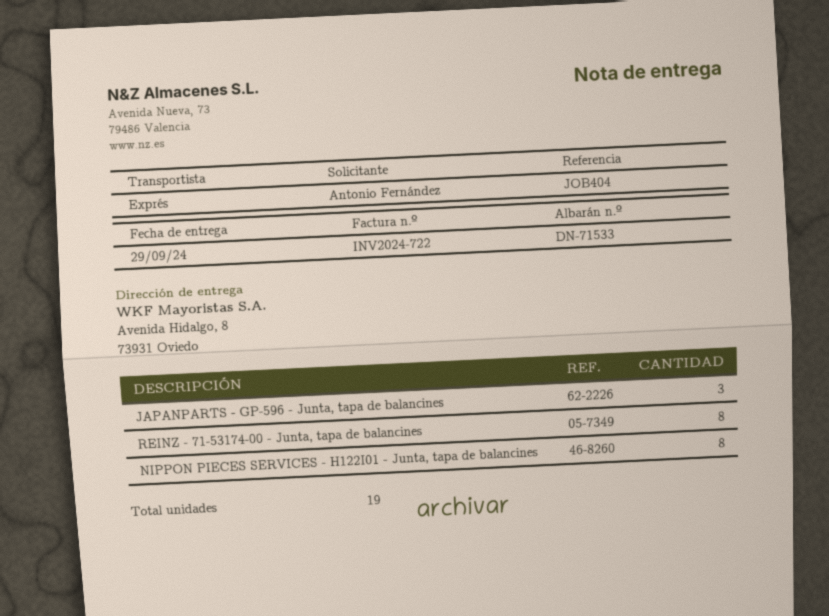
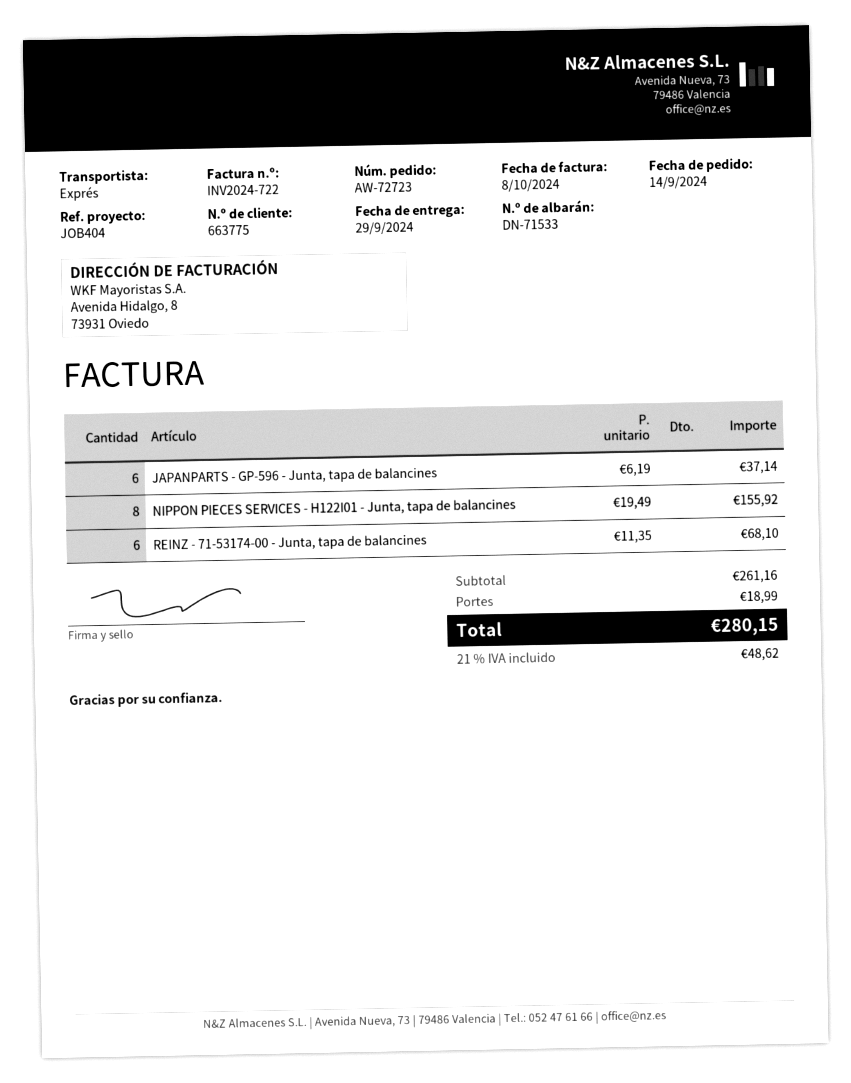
JAPANPARTS - GP-596 - Junta, tapa de balancines: 3 -> 6
REINZ - 71-53174-00 - Junta, tapa de balancines: 8 -> 6

